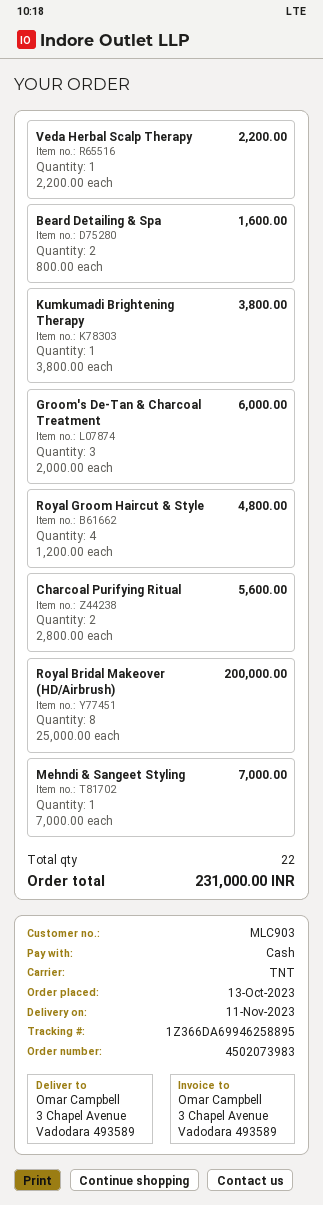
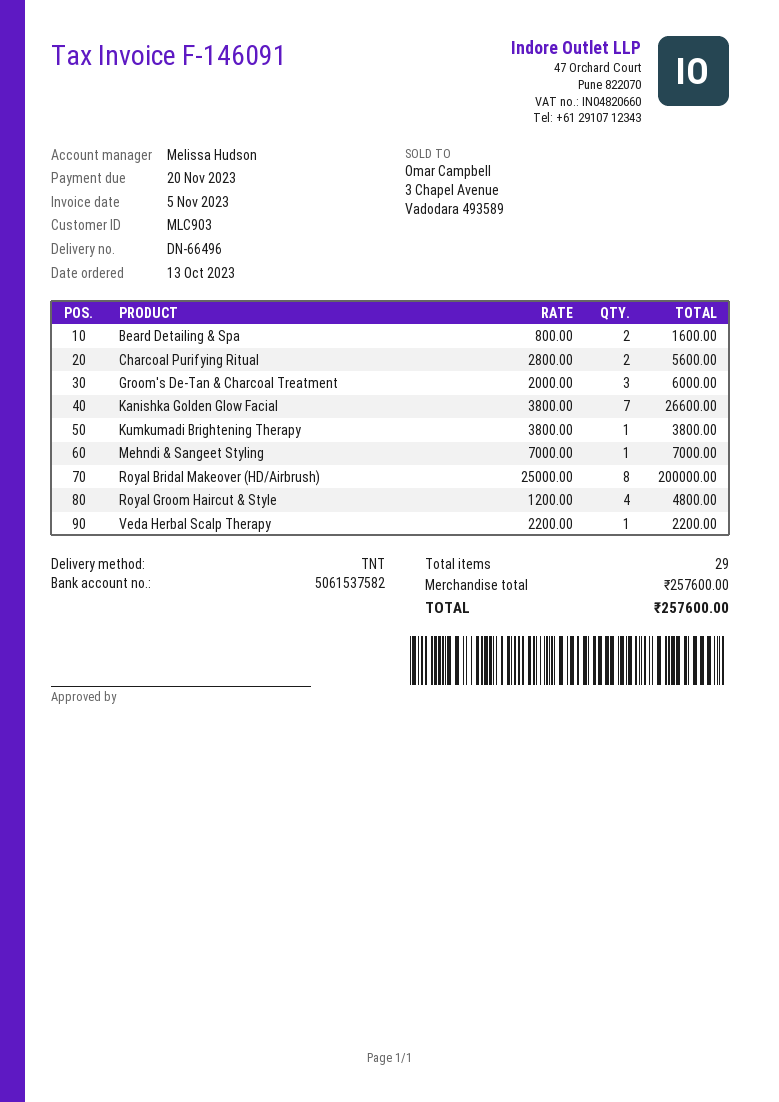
Kanishka Golden Glow Facial: none -> 7 x 3800.00 = 26600.00
total quantity: 22 -> 29
total: 231000.00 -> 257600.00

